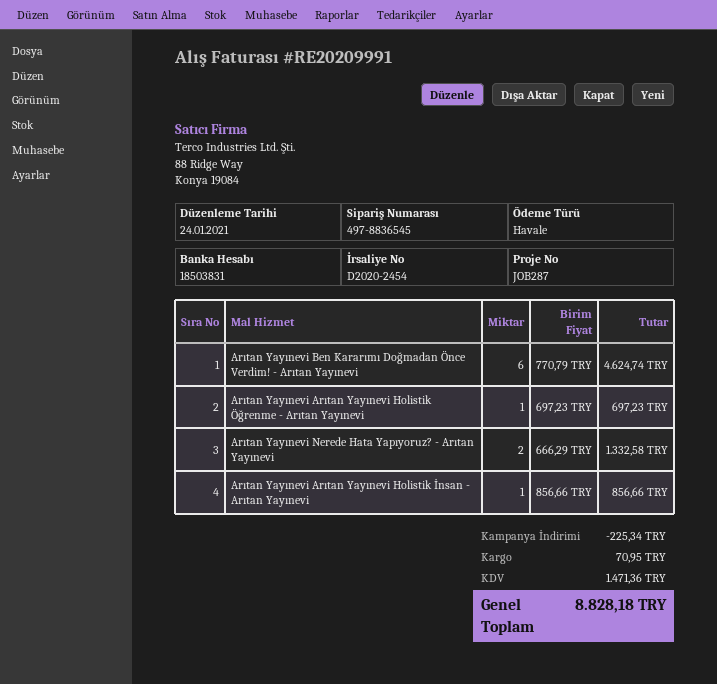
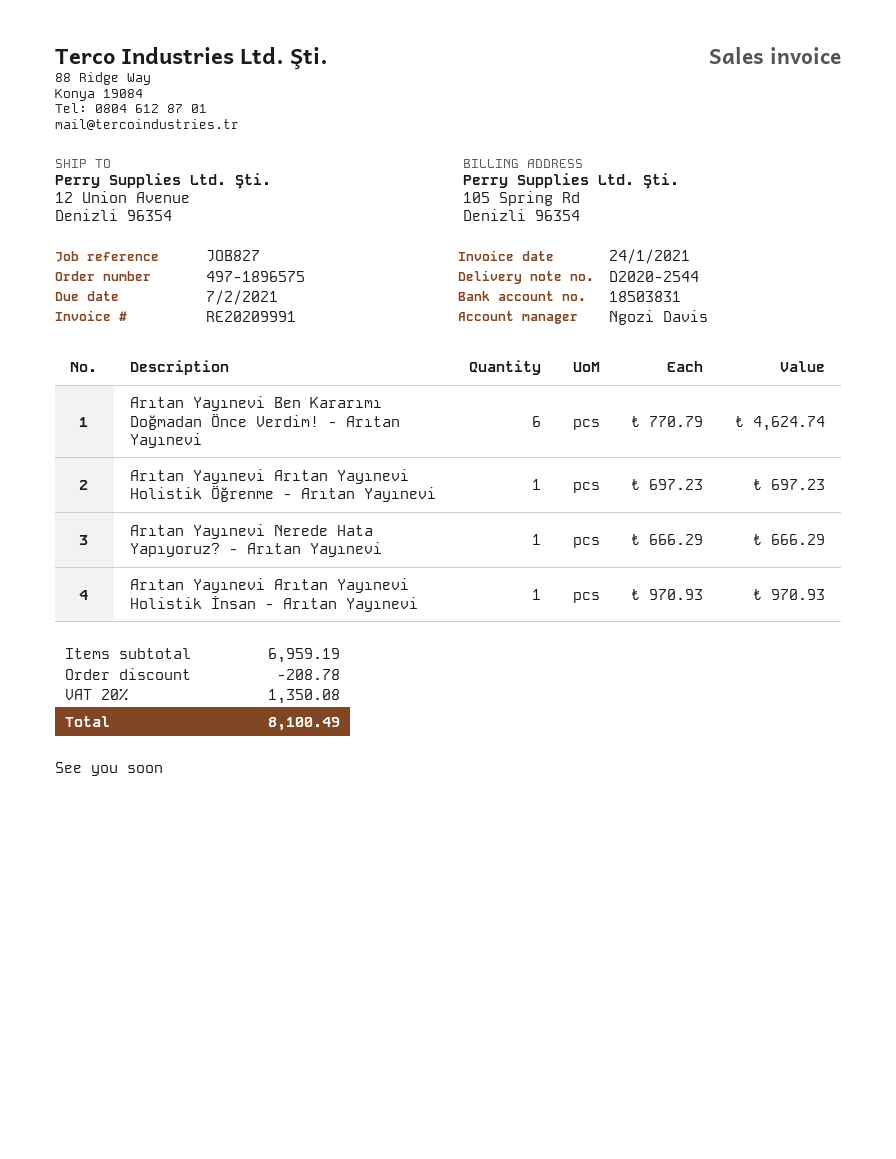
order number: 497-8836545 -> 497-1896575
delivery note number: D2020-2454 -> D2020-2544
reference: JOB287 -> JOB827
Arıtan Yayınevi Nerede Hata Yapıyoruz? - Arıtan Yayınevi: 2 x 666.29 = 1332.58 -> 1 x 666.29 = 666.29
Arıtan Yayınevi Arıtan Yayınevi Holistik İnsan - Arıtan Yayınevi: 1 x 856.66 = 856.66 -> 1 x 970.93 = 970.93
discount: 225.34 -> 208.78
shipping: 70.95 -> none
tax: 1471.36 -> 1350.08
total: 8828.18 -> 8100.49

